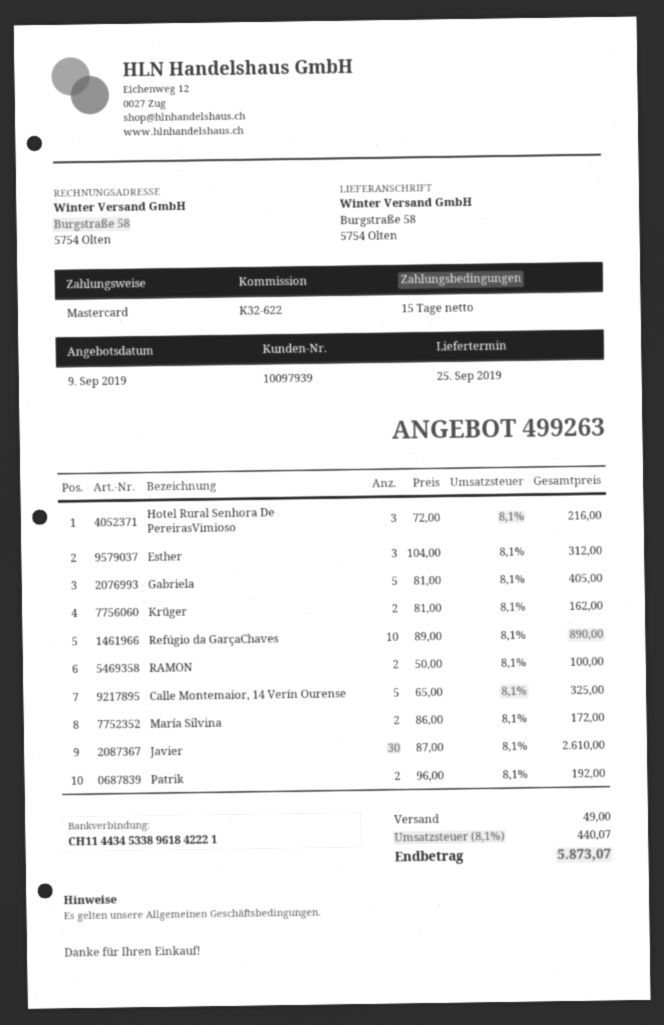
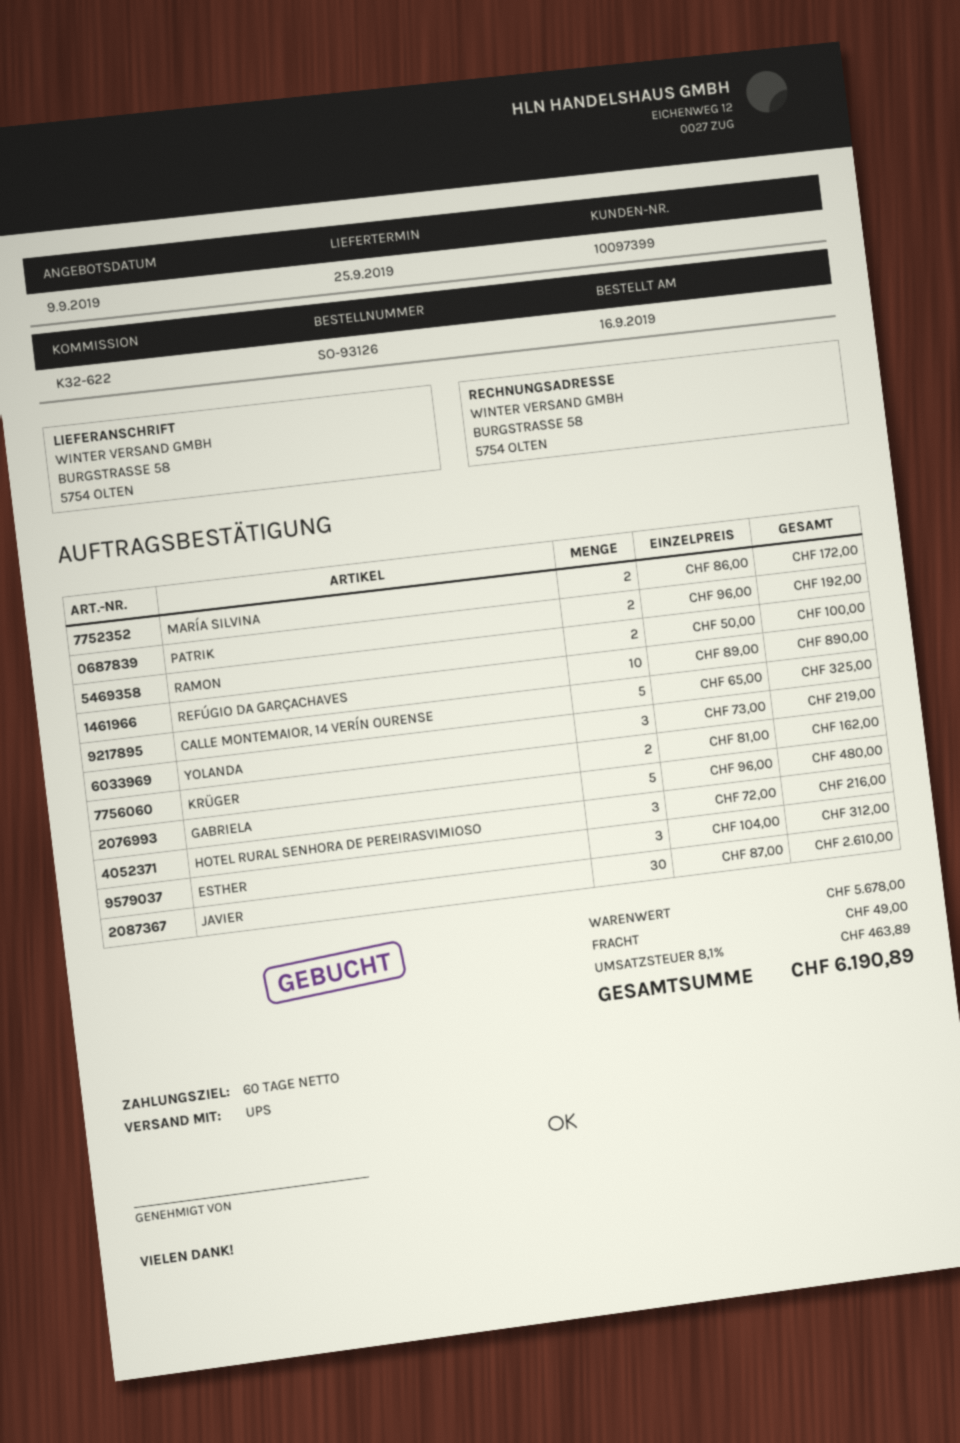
payment terms: 15 days -> 60 days
customer number: 10097939 -> 10097399
Gabriela: 5 x 81.00 = 405.00 -> 5 x 96.00 = 480.00
YOLANDA: none -> 3 x 73.00 = 219.00
tax: 8.1% = 440.07 -> 8.1% = 463.89
total: 5873.07 -> 6190.89

